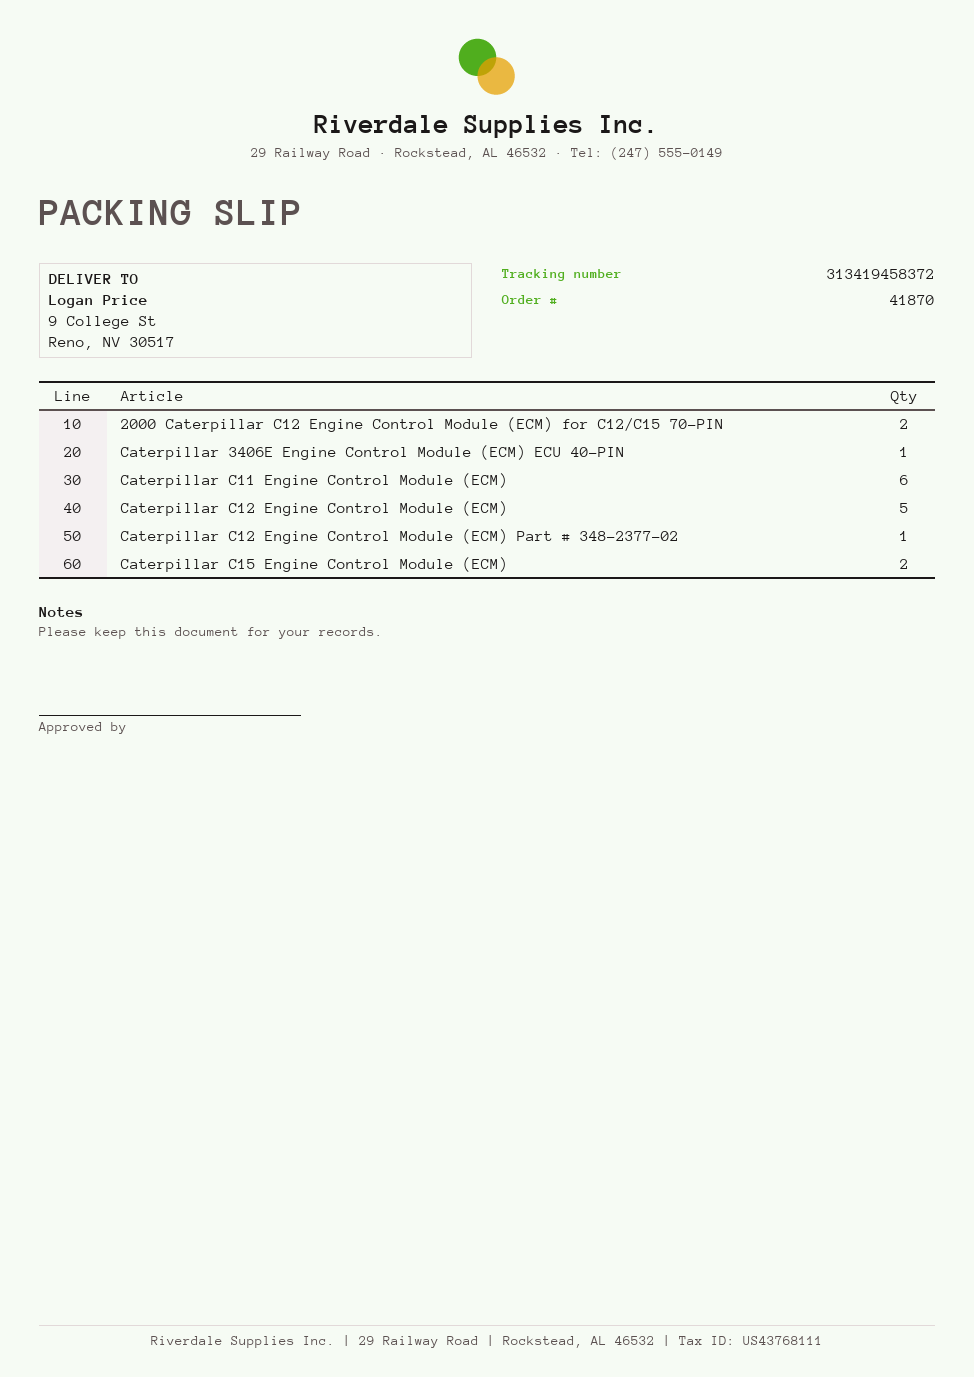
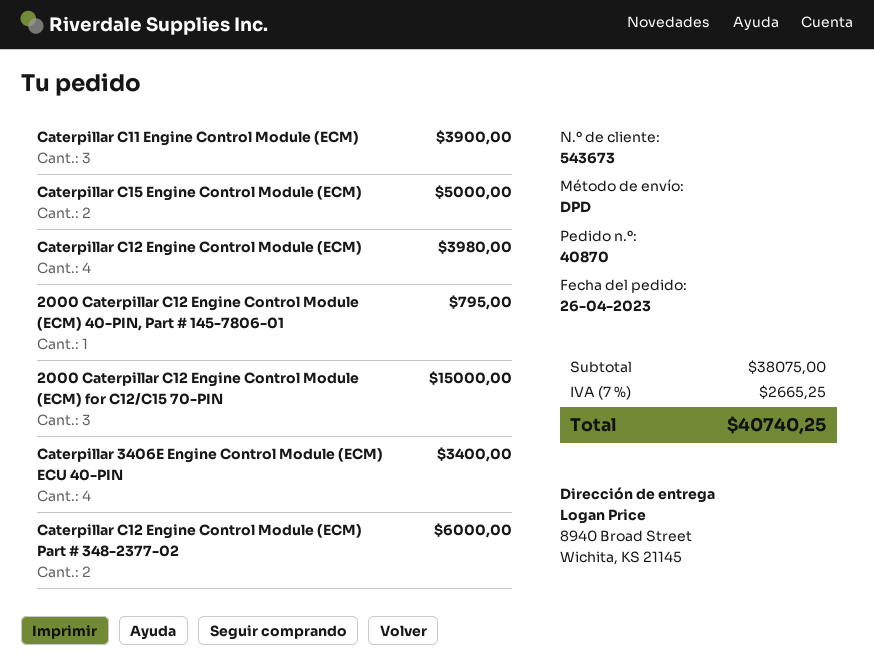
order number: 41870 -> 40870
ship to: 9 College St, Reno, NV 30517 -> 8940 Broad Street, Wichita, KS 21145
2000 Caterpillar C12 Engine Control Module (ECM) for C12/C15 70-PIN: 2 -> 3
Caterpillar 3406E Engine Control Module (ECM) ECU 40-PIN: 1 -> 4
Caterpillar C11 Engine Control Module (ECM): 6 -> 3
Caterpillar C12 Engine Control Module (ECM): 5 -> 4
Caterpillar C12 Engine Control Module (ECM) Part # 348-2377-02: 1 -> 2
2000 Caterpillar C12 Engine Control Module (ECM) 40-PIN, Part # 145-7806-01: none -> 1

